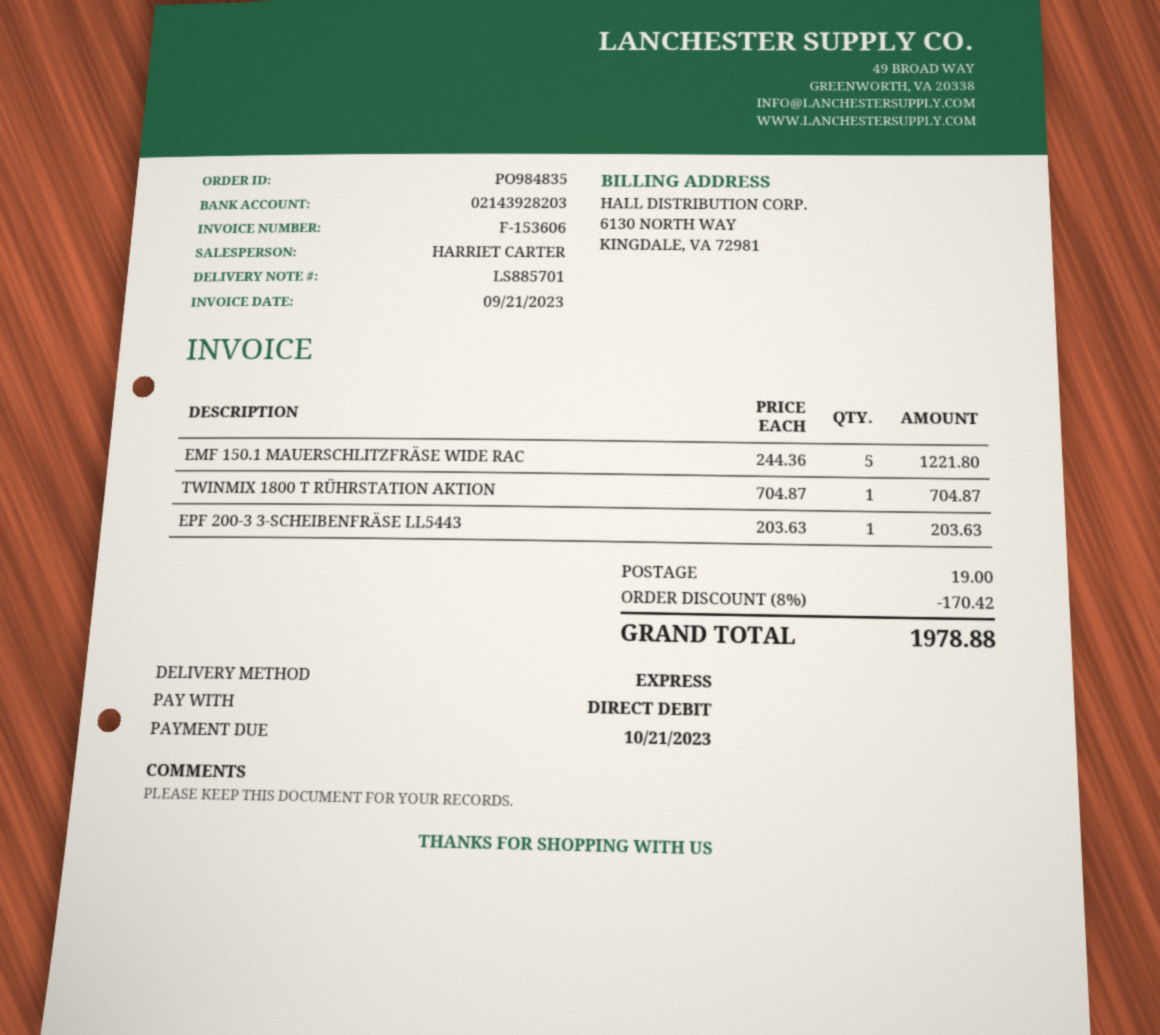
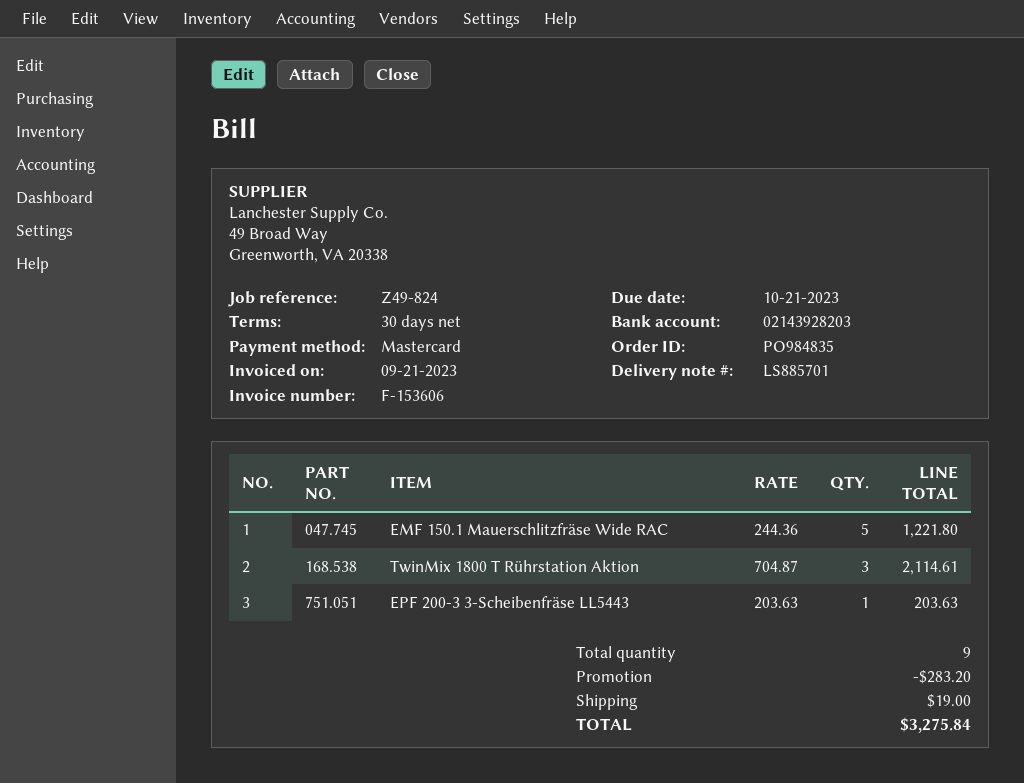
payment method: direct debit -> Mastercard
TWINMIX 1800 T RÜHRSTATION AKTION: 1 x 704.87 = 704.87 -> 3 x 704.87 = 2114.61
discount: 170.42 -> 283.20
total: 1978.88 -> 3275.84

